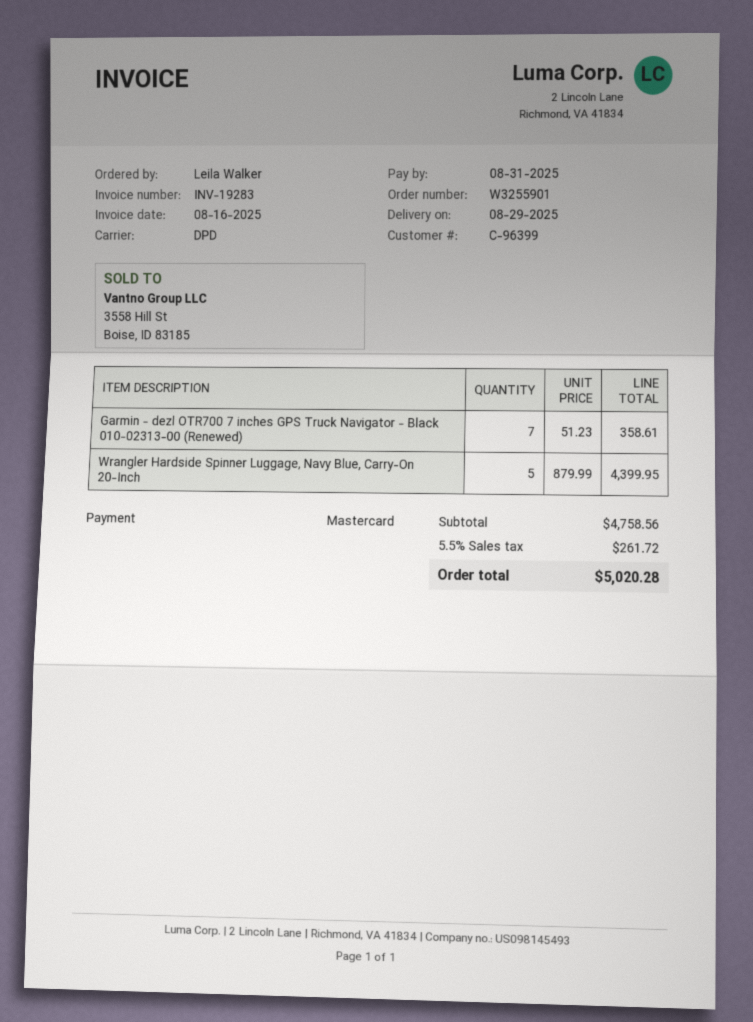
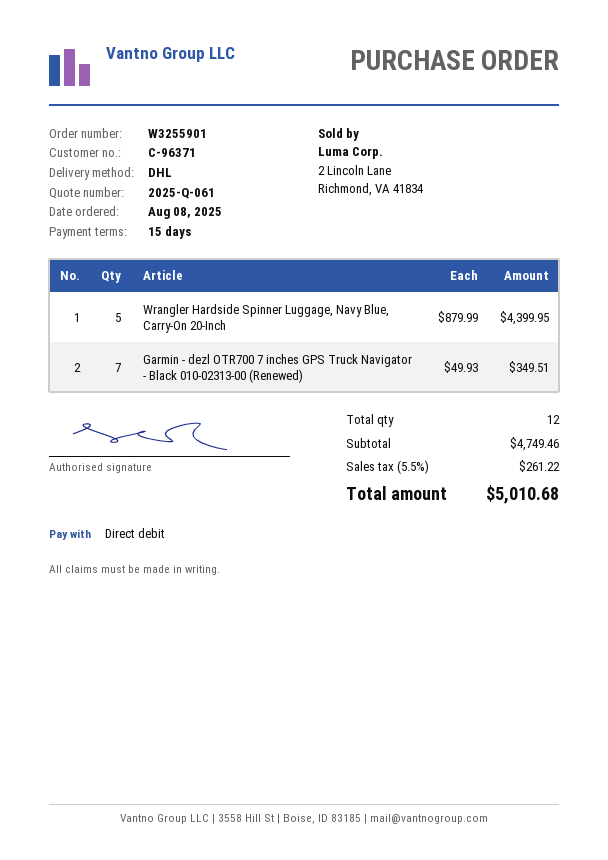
customer number: C-96399 -> C-96371
payment method: Mastercard -> direct debit
shipping method: DPD -> DHL
Garmin - dezl OTR700 7 inches GPS Truck Navigator - Black 010-02313-00 (Renewed): 7 x 51.23 = 358.61 -> 7 x 49.93 = 349.51
subtotal: 4758.56 -> 4749.46
tax: 5.5% = 261.72 -> 5.5% = 261.22
total: 5020.28 -> 5010.68

